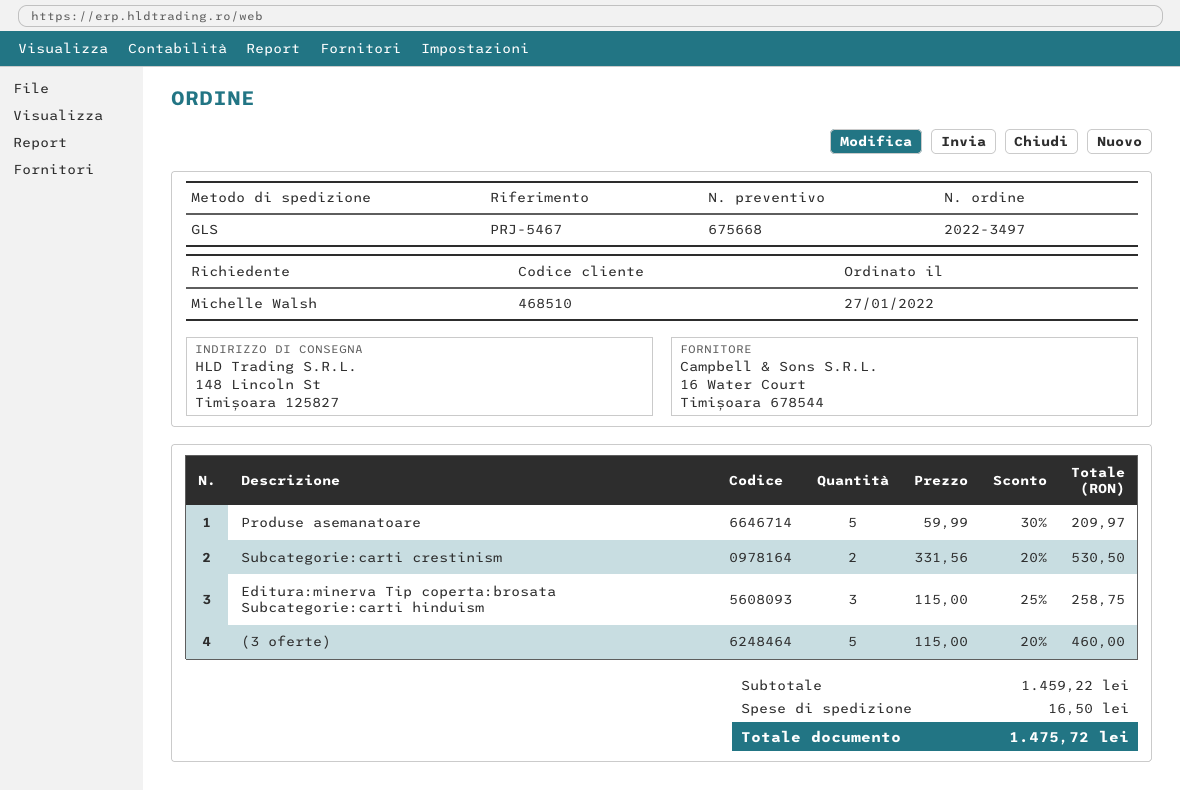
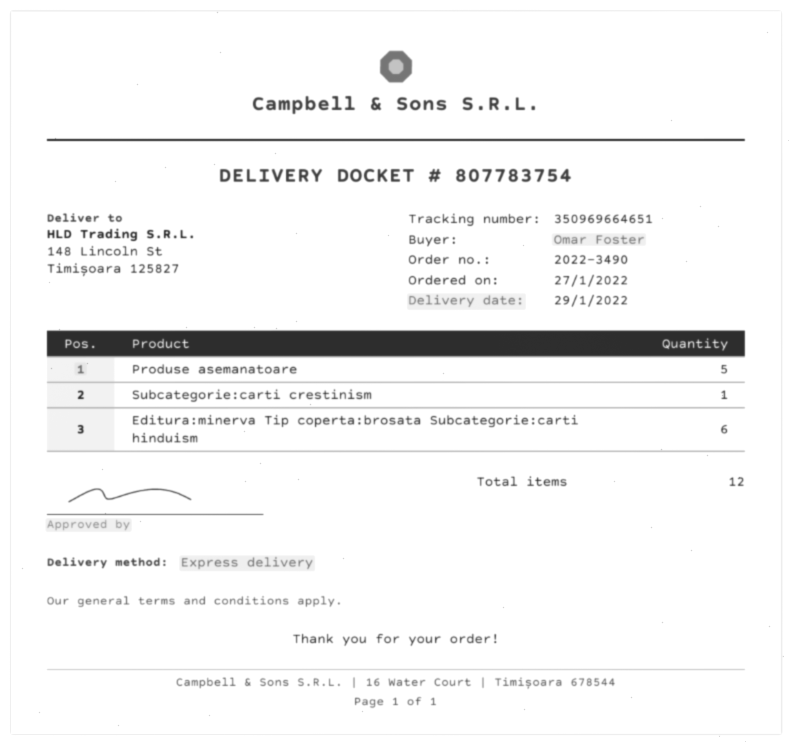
order number: 2022-3497 -> 2022-3490
ordered by: Michelle Walsh -> Omar Foster
shipping method: GLS -> express
Subcategorie:carti crestinism: 2 -> 1
Editura:minerva Tip coperta:brosata Subcategorie:carti hinduism: 3 -> 6
(3 oferte): 5 -> none

